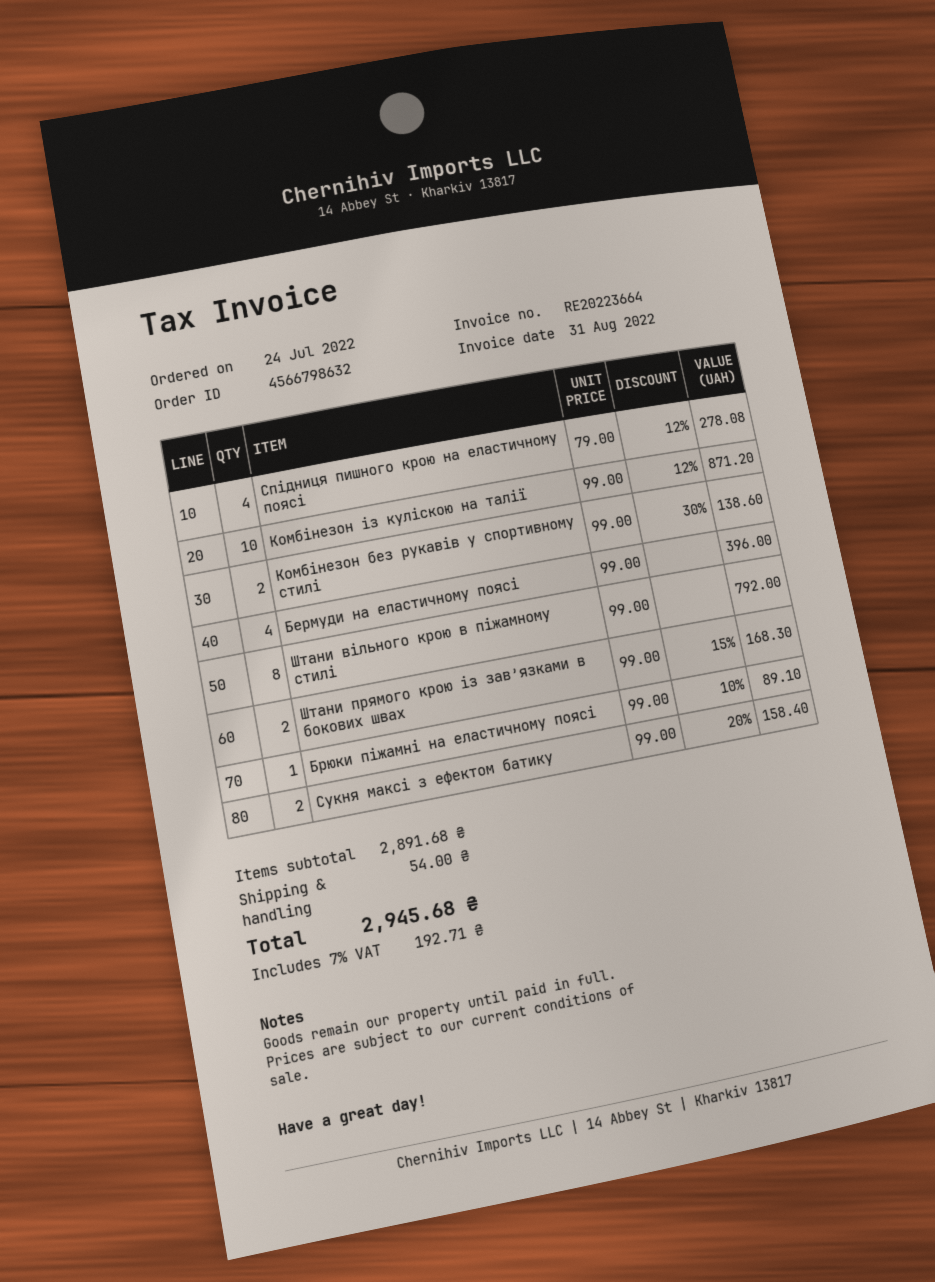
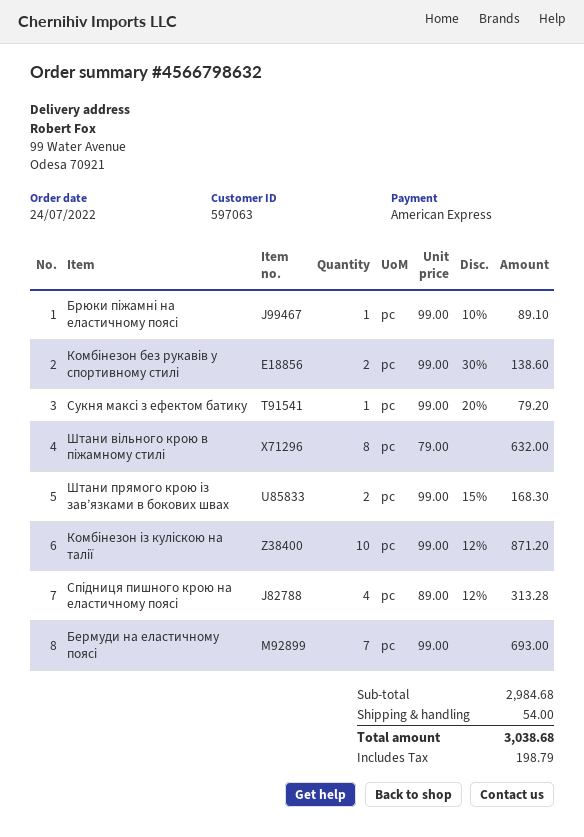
Спідниця пишного крою на еластичному поясі: 4 x 79.00 - 12% = 278.08 -> 4 x 89.00 - 12% = 313.28
Бермуди на еластичному поясі: 4 x 99.00 = 396.00 -> 7 x 99.00 = 693.00
Штани вільного крою в піжамному стилі: 8 x 99.00 = 792.00 -> 8 x 79.00 = 632.00
Сукня максі з ефектом батику: 2 x 99.00 - 20% = 158.40 -> 1 x 99.00 - 20% = 79.20
subtotal: 2891.68 -> 2984.68
tax: 192.71 -> 198.79
total: 2945.68 -> 3038.68

